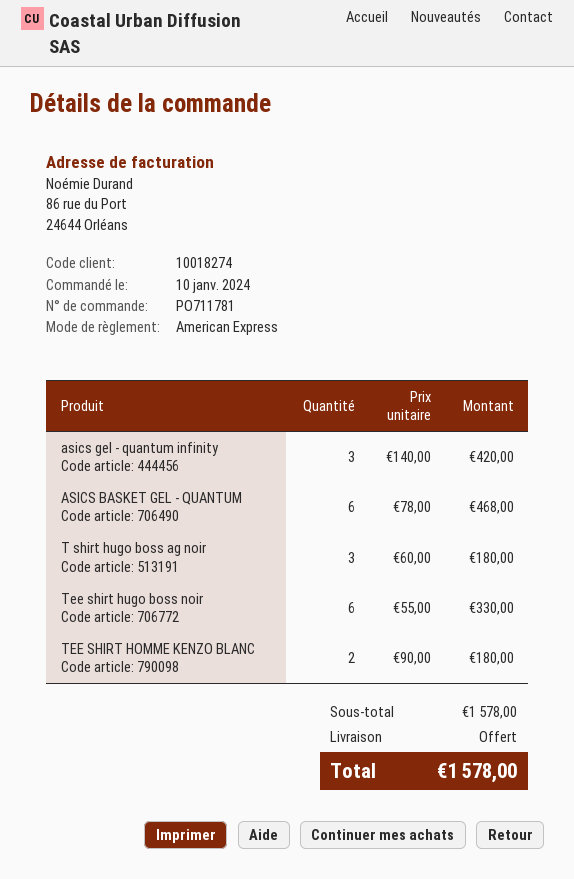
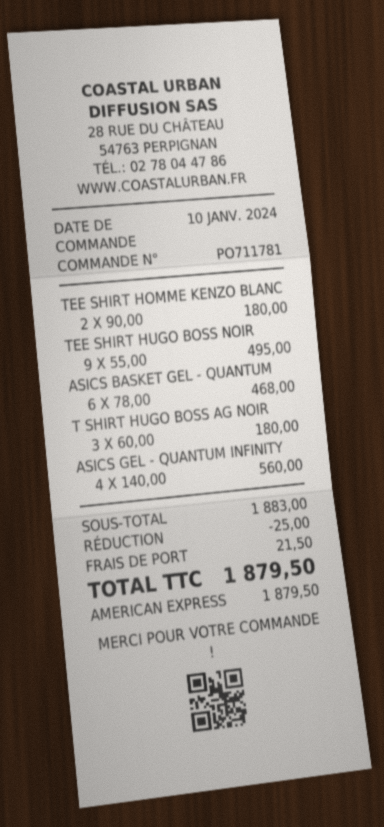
asics gel - quantum infinity: 3 x 140.00 = 420.00 -> 4 x 140.00 = 560.00
Tee shirt hugo boss noir: 6 x 55.00 = 330.00 -> 9 x 55.00 = 495.00
subtotal: 1578.00 -> 1883.00
discount: none -> 25.00
shipping: 0.00 -> 21.50
total: 1578.00 -> 1879.50

